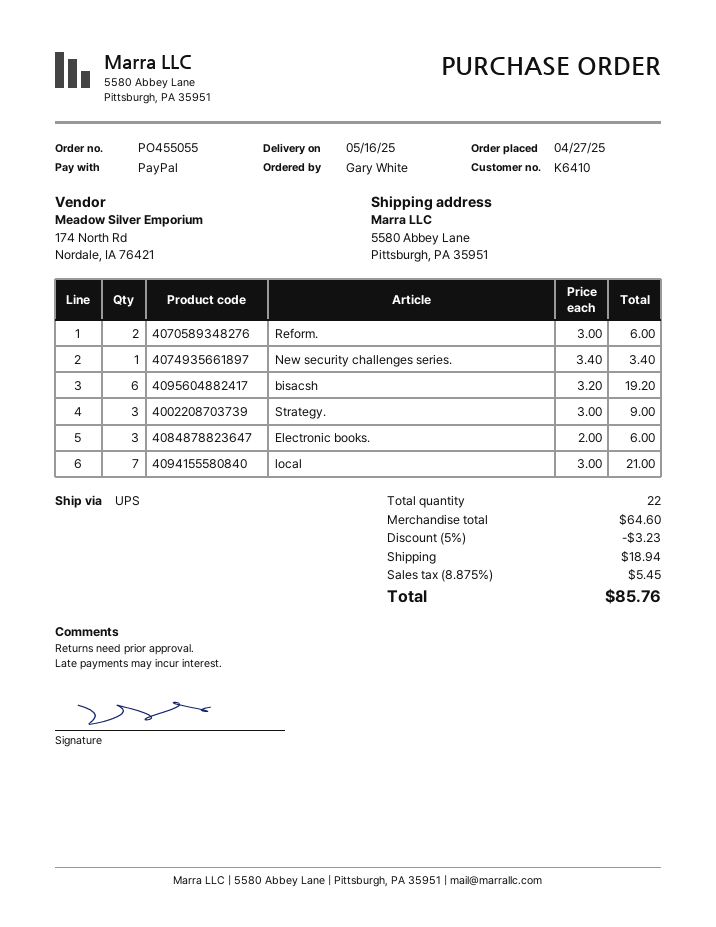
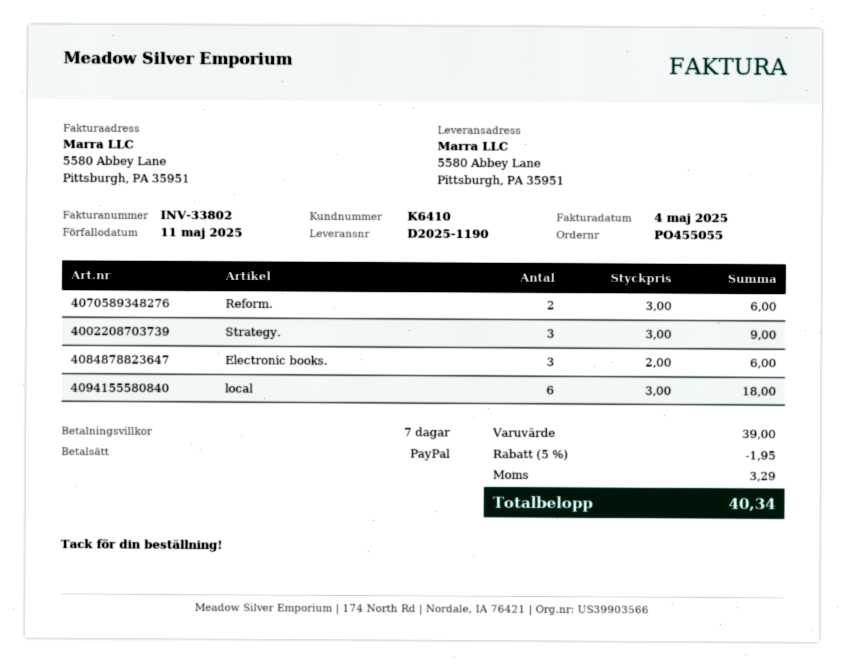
New security challenges series.: 1 x 3.40 = 3.40 -> none
bisacsh: 6 x 3.20 = 19.20 -> none
local: 7 x 3.00 = 21.00 -> 6 x 3.00 = 18.00
subtotal: 64.60 -> 39.00
discount: 5% = 3.23 -> 5% = 1.95
shipping: 18.94 -> none
tax: 5.45 -> 3.29
total: 85.76 -> 40.34

